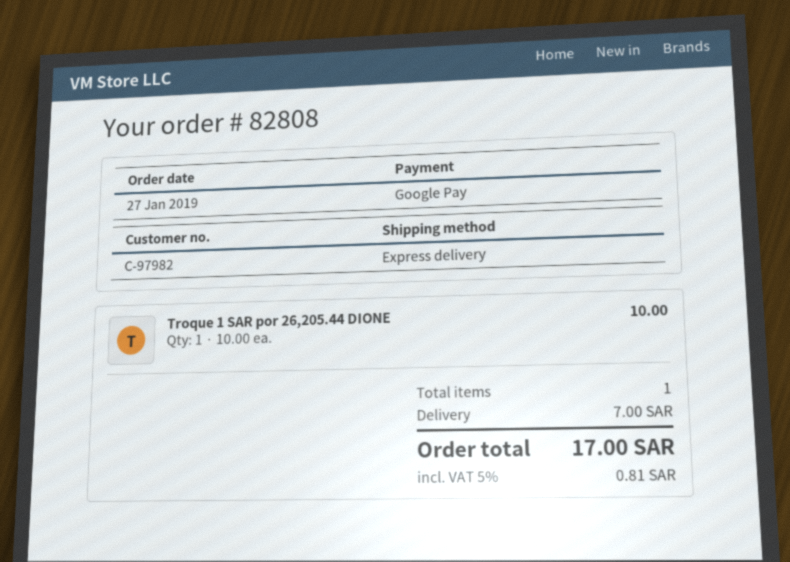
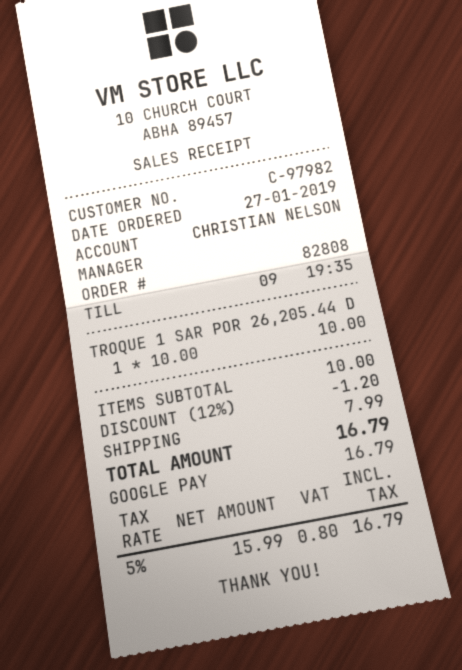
discount: none -> 12% = 1.20
shipping: 7.00 -> 7.99
tax: 5% = 0.81 -> 5% = 0.80
total: 17.00 -> 16.79

